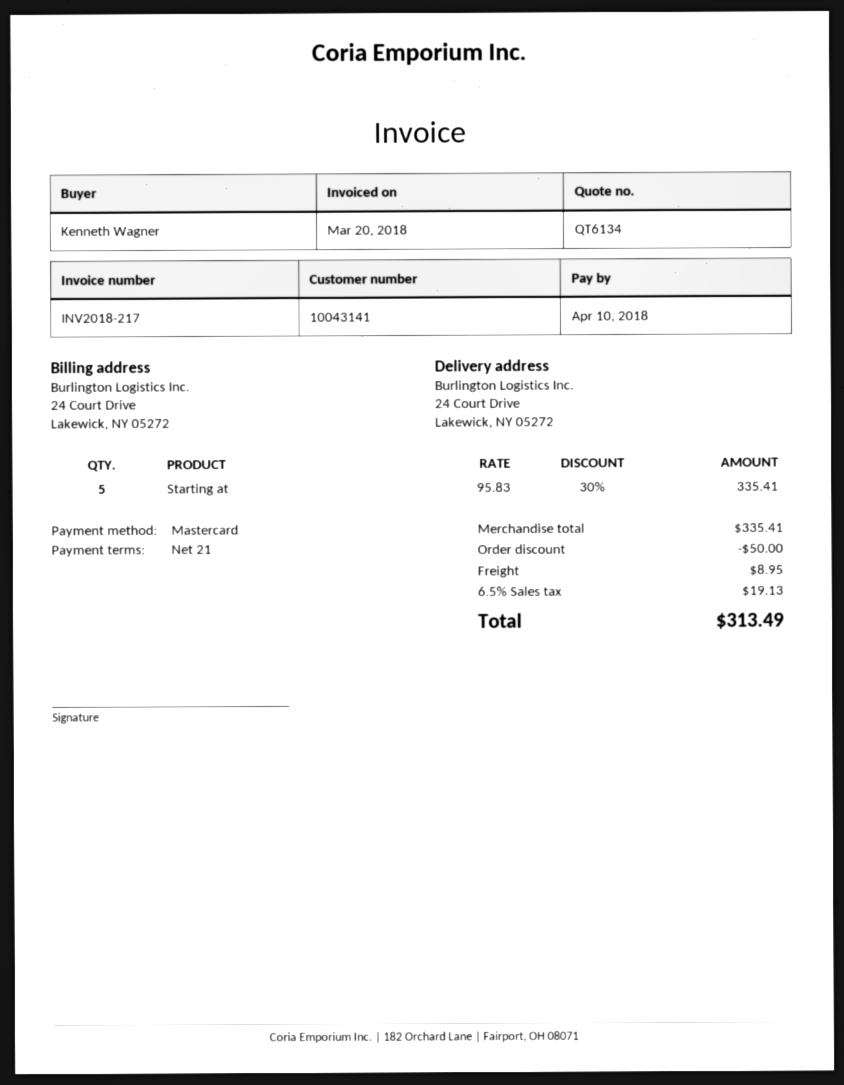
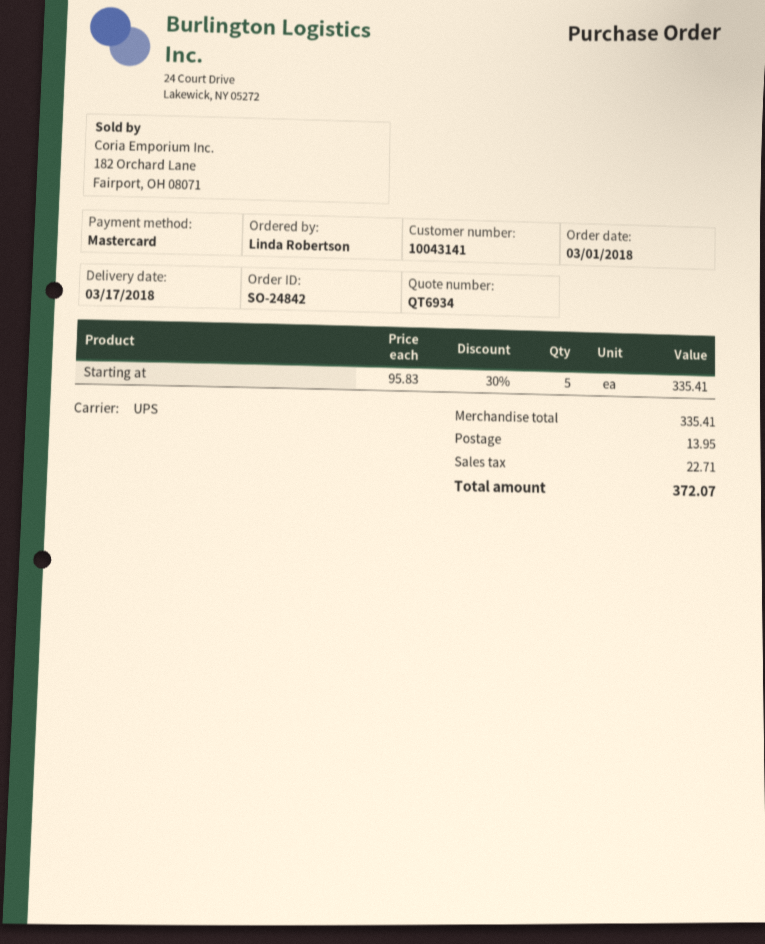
quote number: QT6134 -> QT6934
ordered by: Kenneth Wagner -> Linda Robertson
discount: 50.00 -> none
shipping: 8.95 -> 13.95
tax: 19.13 -> 22.71
total: 313.49 -> 372.07

